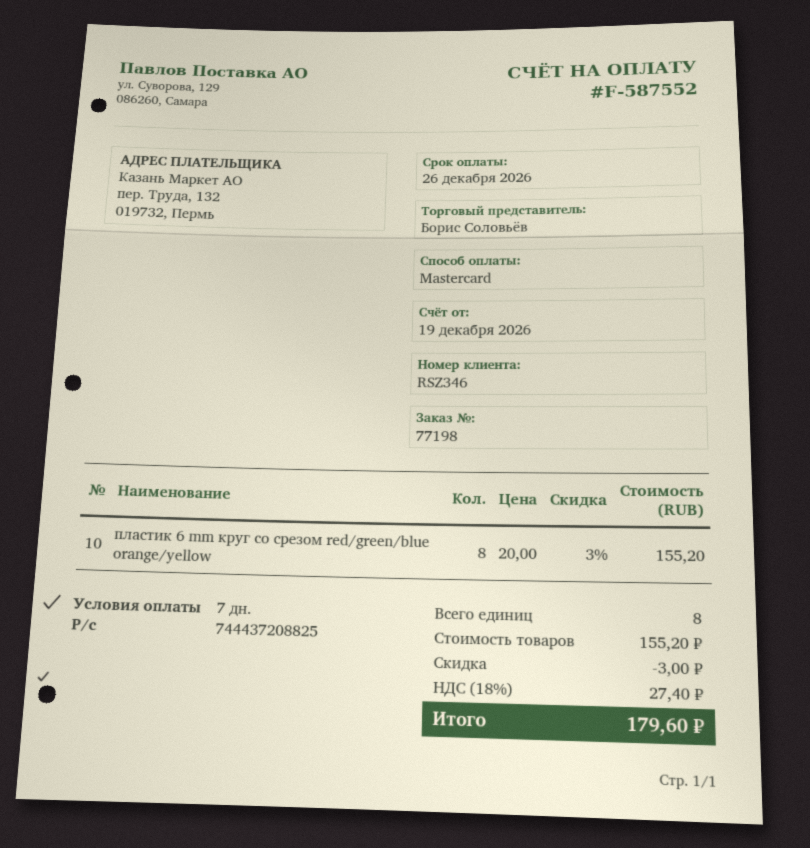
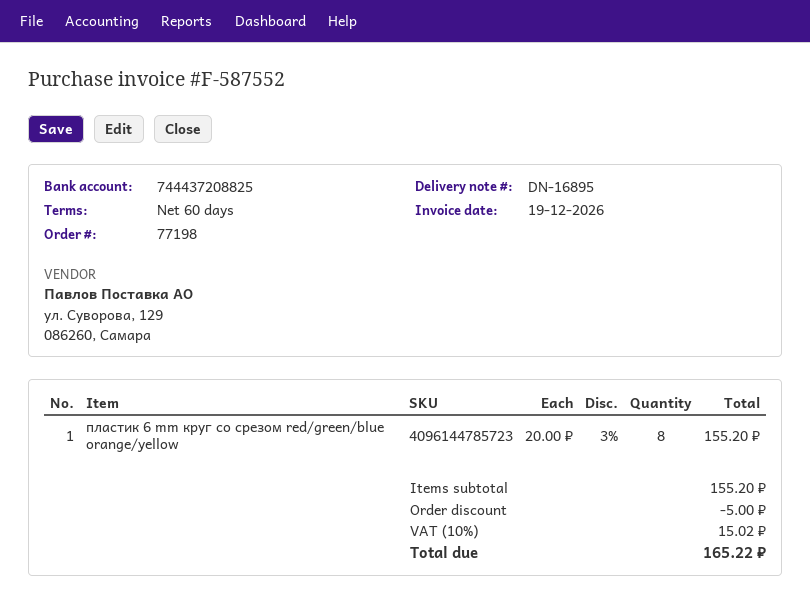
payment terms: 7 days -> 60 days
discount: 3.00 -> 5.00
tax: 18% = 27.40 -> 10% = 15.02
total: 179.60 -> 165.22

